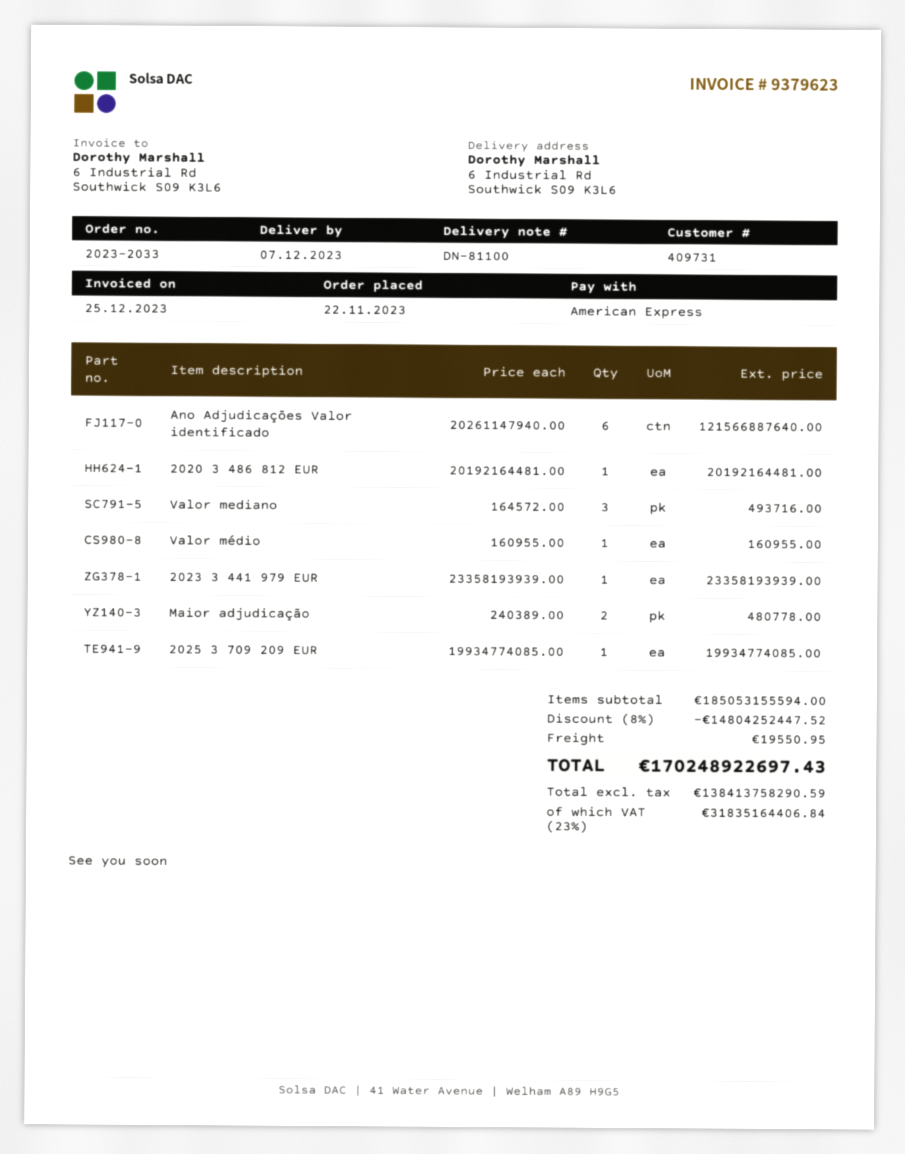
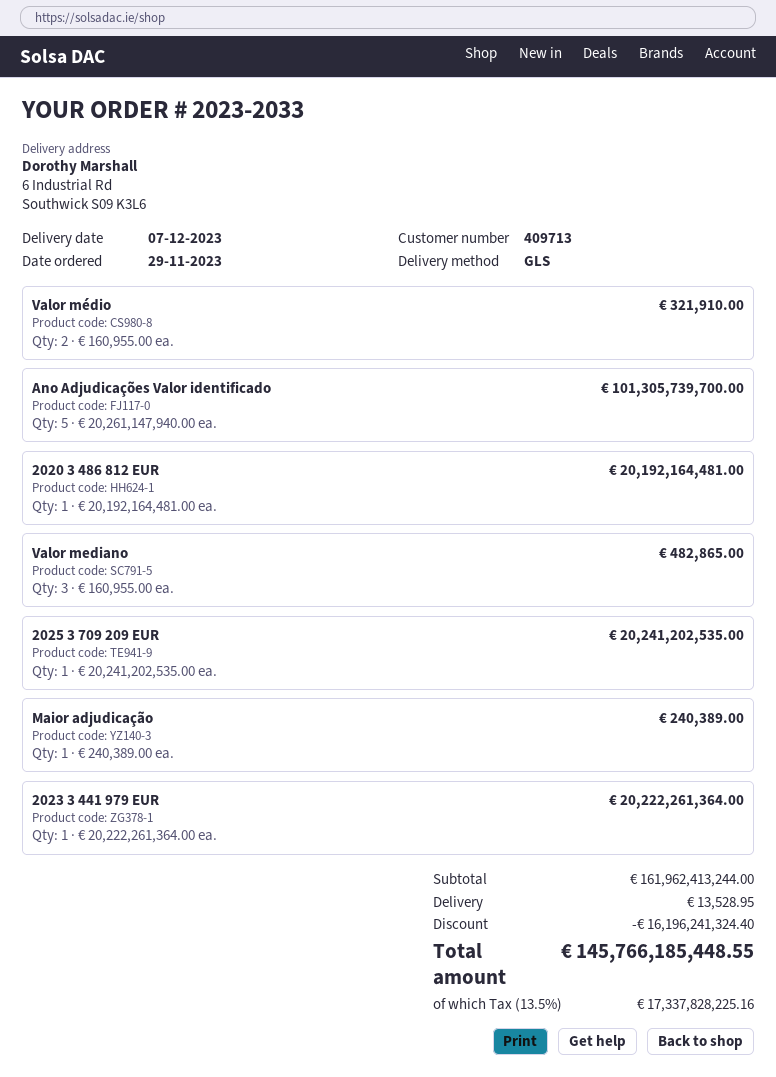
order date: 2023-11-22 -> 2023-11-29
customer number: 409731 -> 409713
Ano Adjudicações Valor identificado: 6 x 20261147940.00 = 121566887640.00 -> 5 x 20261147940.00 = 101305739700.00
Valor mediano: 3 x 164572.00 = 493716.00 -> 3 x 160955.00 = 482865.00
Valor médio: 1 x 160955.00 = 160955.00 -> 2 x 160955.00 = 321910.00
2023 3 441 979 EUR: 1 x 23358193939.00 = 23358193939.00 -> 1 x 20222261364.00 = 20222261364.00
Maior adjudicação: 2 x 240389.00 = 480778.00 -> 1 x 240389.00 = 240389.00
2025 3 709 209 EUR: 1 x 19934774085.00 = 19934774085.00 -> 1 x 20241202535.00 = 20241202535.00
subtotal: 185053155594.00 -> 161962413244.00
discount: 14804252447.52 -> 16196241324.40
shipping: 19550.95 -> 13528.95
tax: 23% = 31835164406.84 -> 13.5% = 17337828225.16
total: 170248922697.43 -> 145766185448.55

